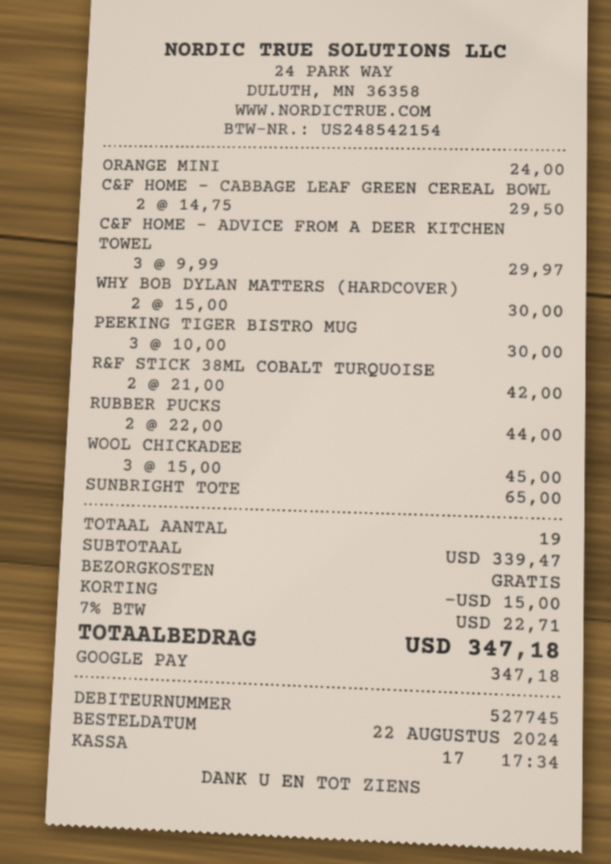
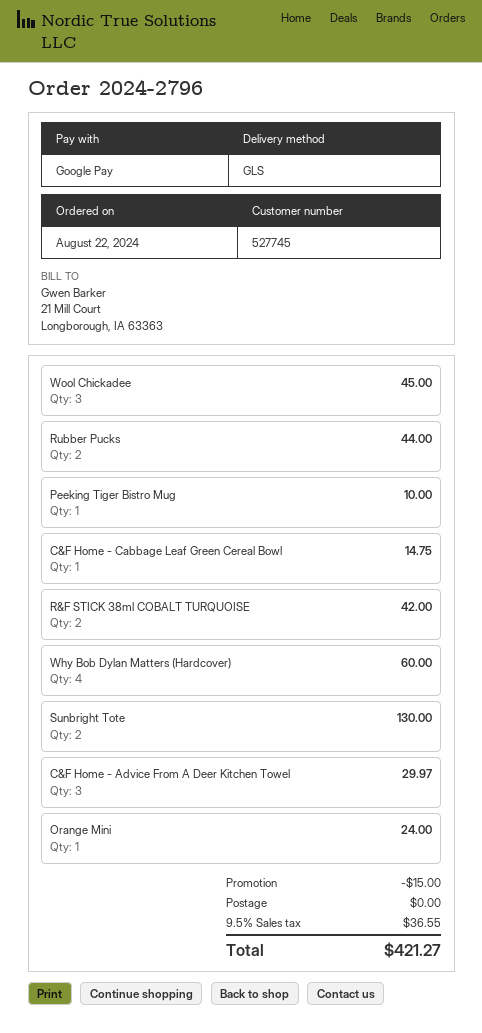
C&F HOME - CABBAGE LEAF GREEN CEREAL BOWL: 2 for 29.50 -> 1 for 14.75
WHY BOB DYLAN MATTERS (HARDCOVER): 2 for 30.00 -> 4 for 60.00
PEEKING TIGER BISTRO MUG: 3 for 30.00 -> 1 for 10.00
SUNBRIGHT TOTE: 1 for 65.00 -> 2 for 130.00
tax: 7% = 22.71 -> 9.5% = 36.55
total: 347.18 -> 421.27

